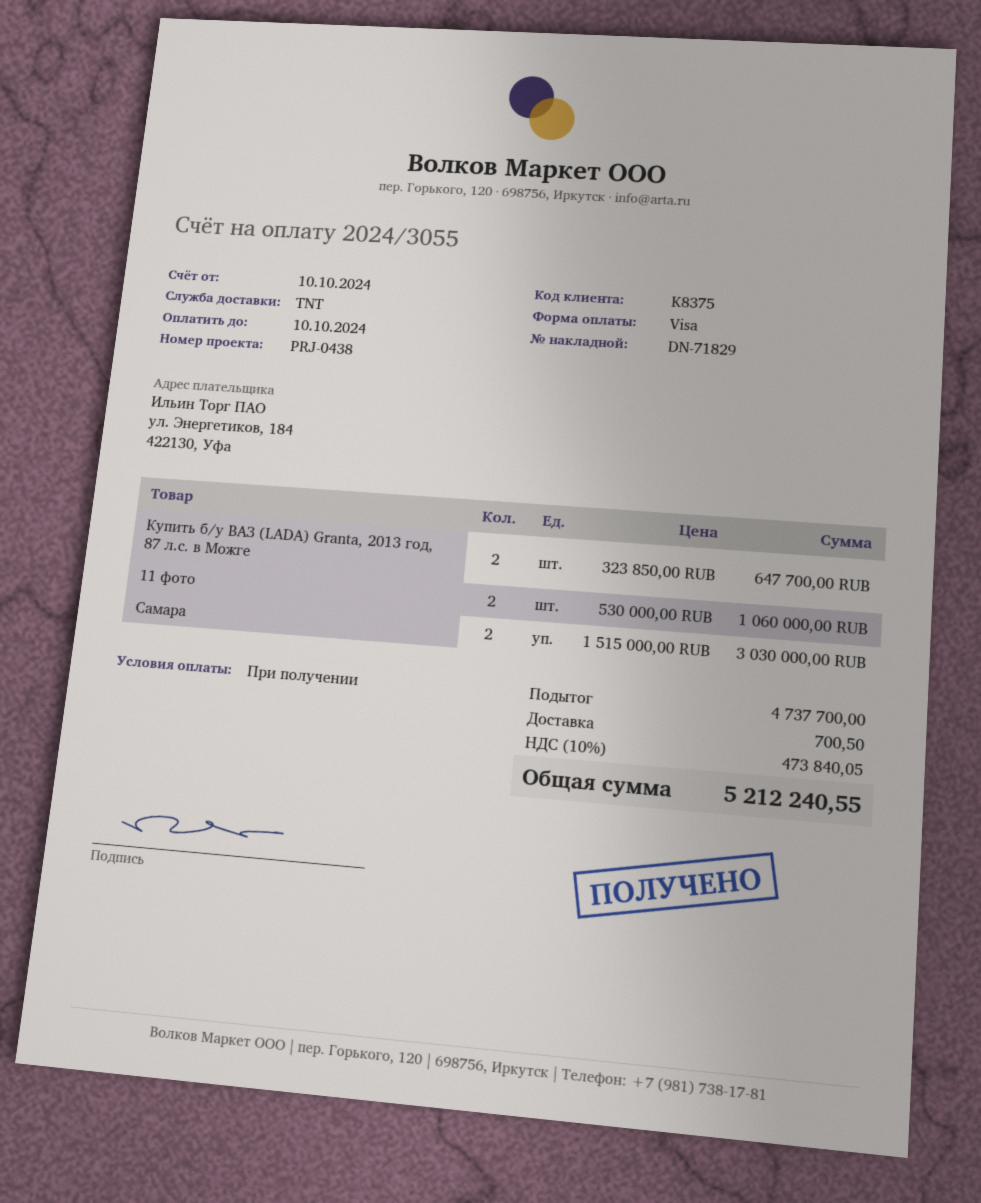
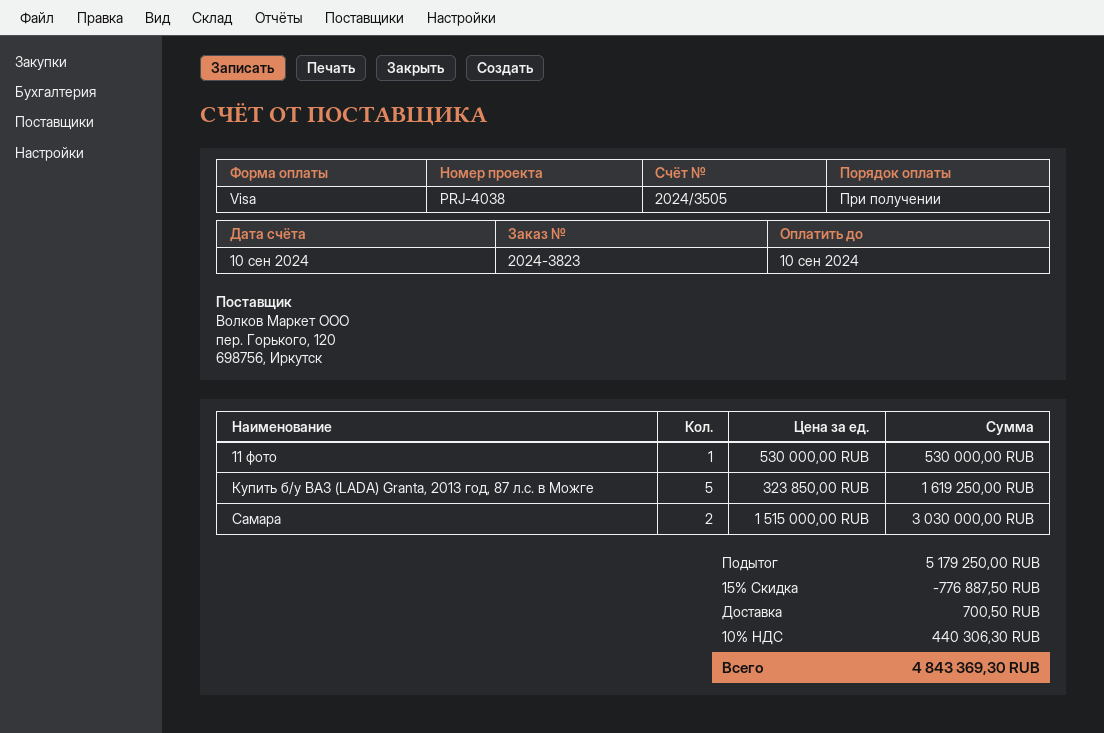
invoice number: 2024/3055 -> 2024/3505
invoice date: 2024-10-10 -> 2024-09-10
due date: 2024-10-10 -> 2024-09-10
reference: PRJ-0438 -> PRJ-4038
Купить б/у ВАЗ (LADA) Granta, 2013 год, 87 л.с. в Можге: 2 x 323850.00 = 647700.00 -> 5 x 323850.00 = 1619250.00
11 фото: 2 x 530000.00 = 1060000.00 -> 1 x 530000.00 = 530000.00
subtotal: 4737700.00 -> 5179250.00
discount: none -> 15% = 776887.50
tax: 10% = 473840.05 -> 10% = 440306.30
total: 5212240.55 -> 4843369.30

